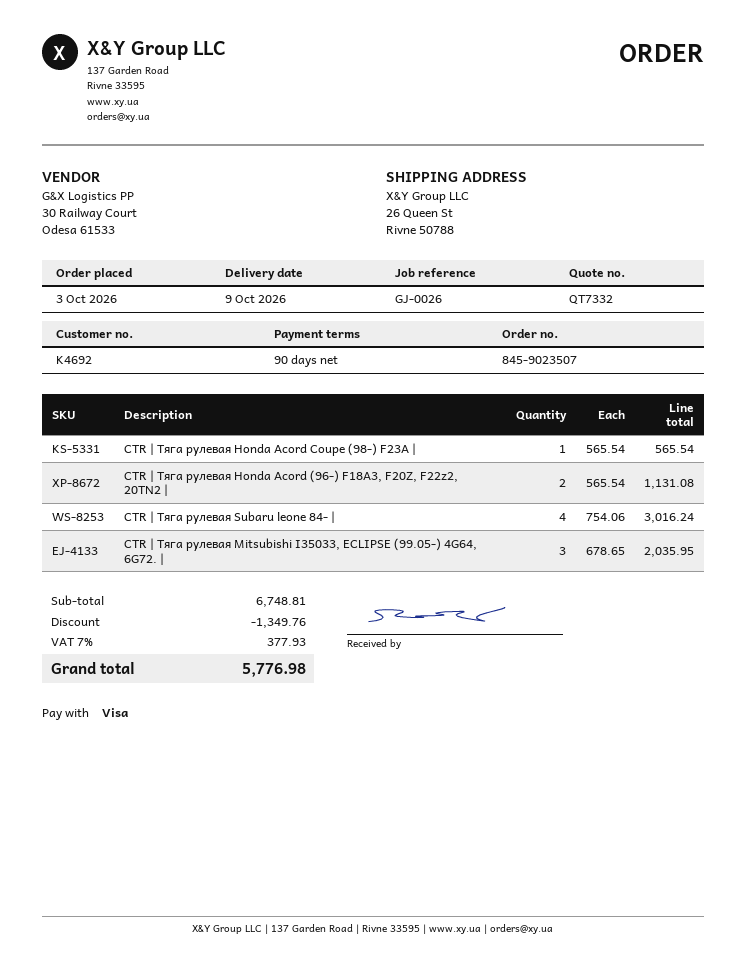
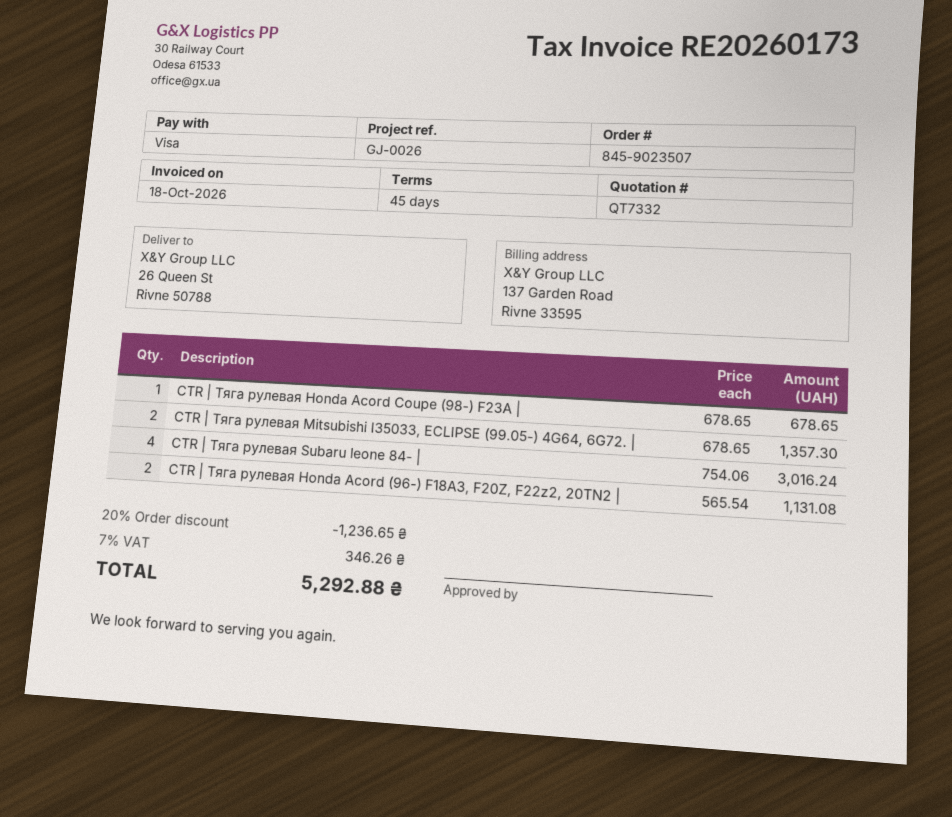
payment terms: 90 days -> 45 days
CTR | Тяга рулевая Honda Acord Coupe (98-) F23A |: 1 x 565.54 = 565.54 -> 1 x 678.65 = 678.65
CTR | Тяга рулевая Mitsubishi I35033, ECLIPSE (99.05-) 4G64, 6G72. |: 3 x 678.65 = 2035.95 -> 2 x 678.65 = 1357.30
discount: 1349.76 -> 1236.65
tax: 7% = 377.93 -> 7% = 346.26
total: 5776.98 -> 5292.88

